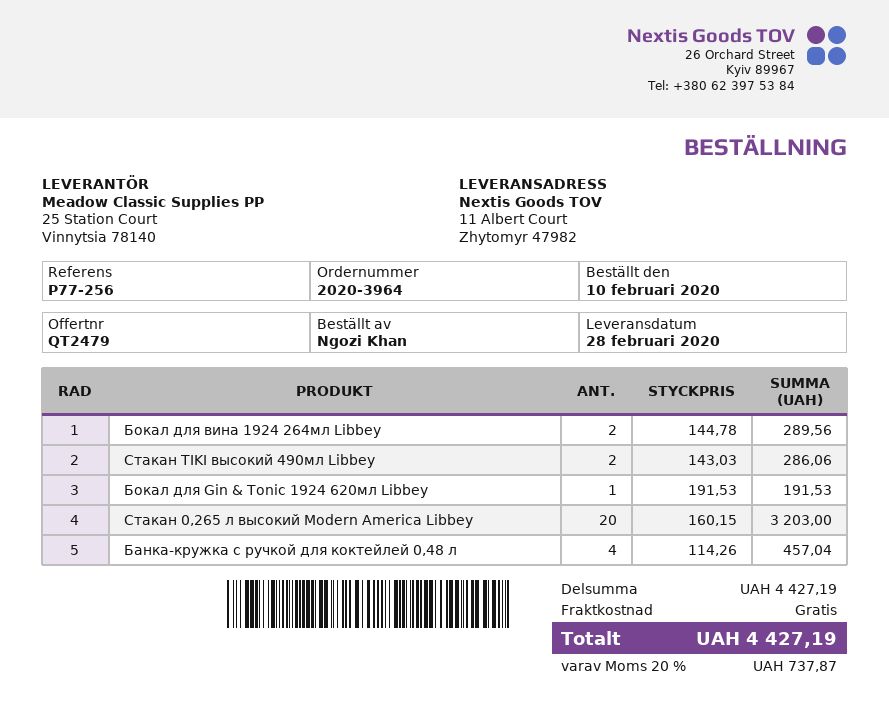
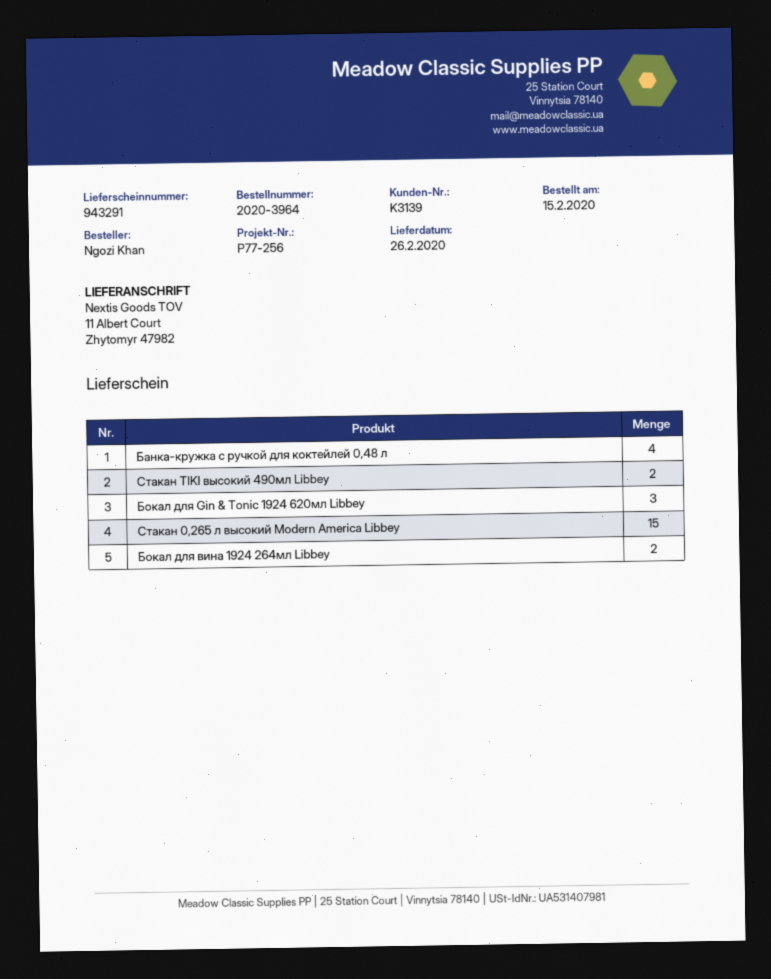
order date: 2020-02-10 -> 2020-02-15
delivery date: 2020-02-28 -> 2020-02-26
Бокал для Gin & Tonic 1924 620мл Libbey: 1 -> 3
Стакан 0,265 л высокий Modern America Libbey: 20 -> 15

